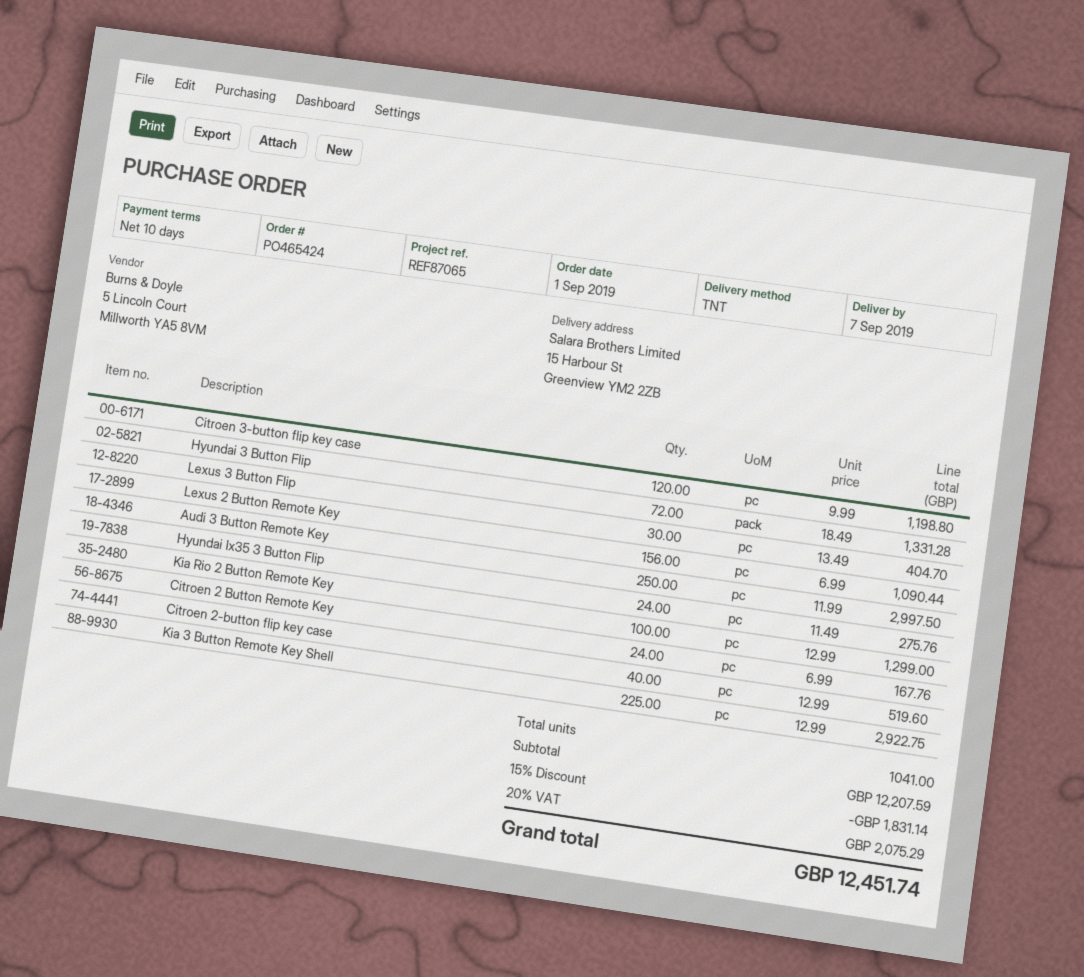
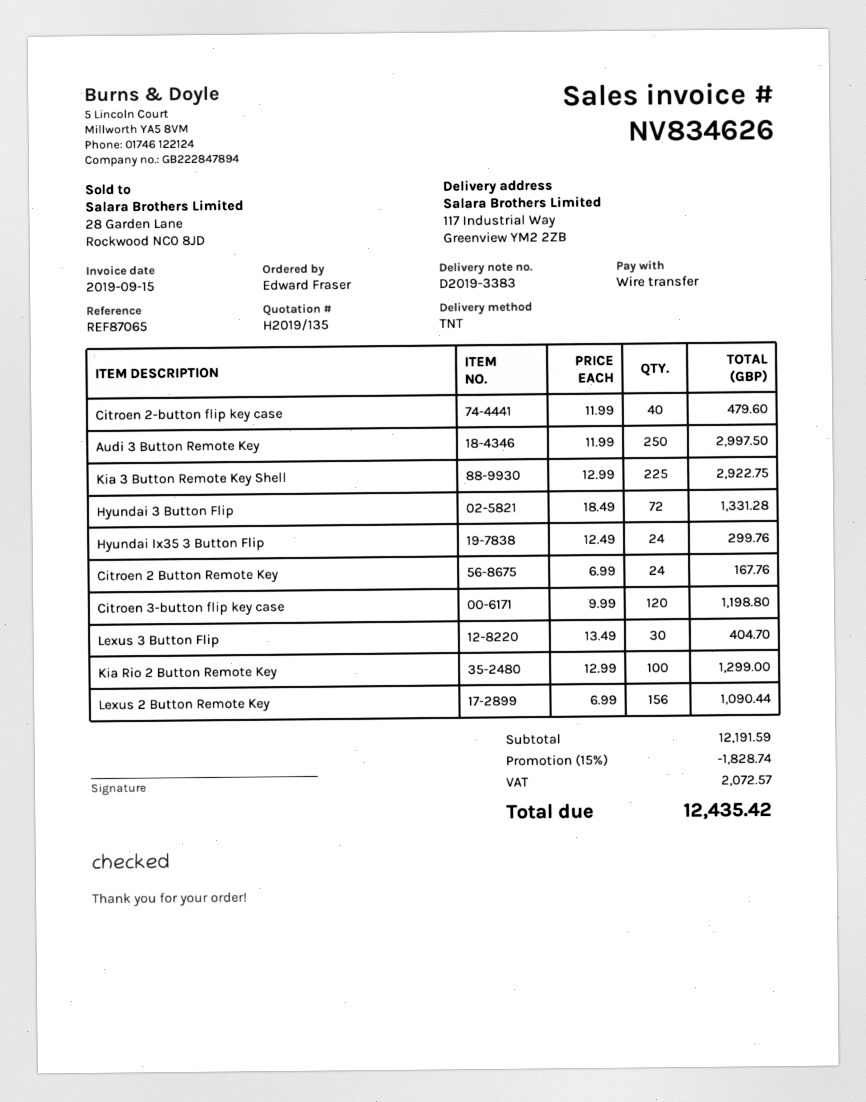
ship to: 15 Harbour St, Greenview YM2 2ZB -> 117 Industrial Way, Greenview YM2 2ZB
Hyundai Ix35 3 Button Flip: 24 x 11.49 = 275.76 -> 24 x 12.49 = 299.76
Citroen 2-button flip key case: 40 x 12.99 = 519.60 -> 40 x 11.99 = 479.60
subtotal: 12207.59 -> 12191.59
discount: 15% = 1831.14 -> 15% = 1828.74
tax: 2075.29 -> 2072.57
total: 12451.74 -> 12435.42

